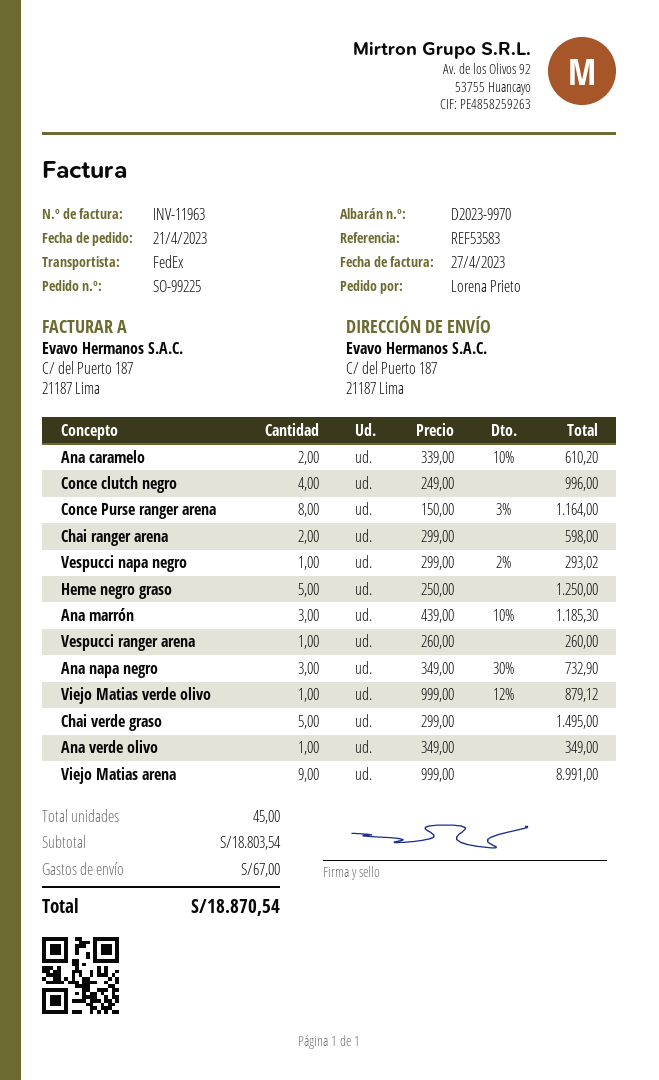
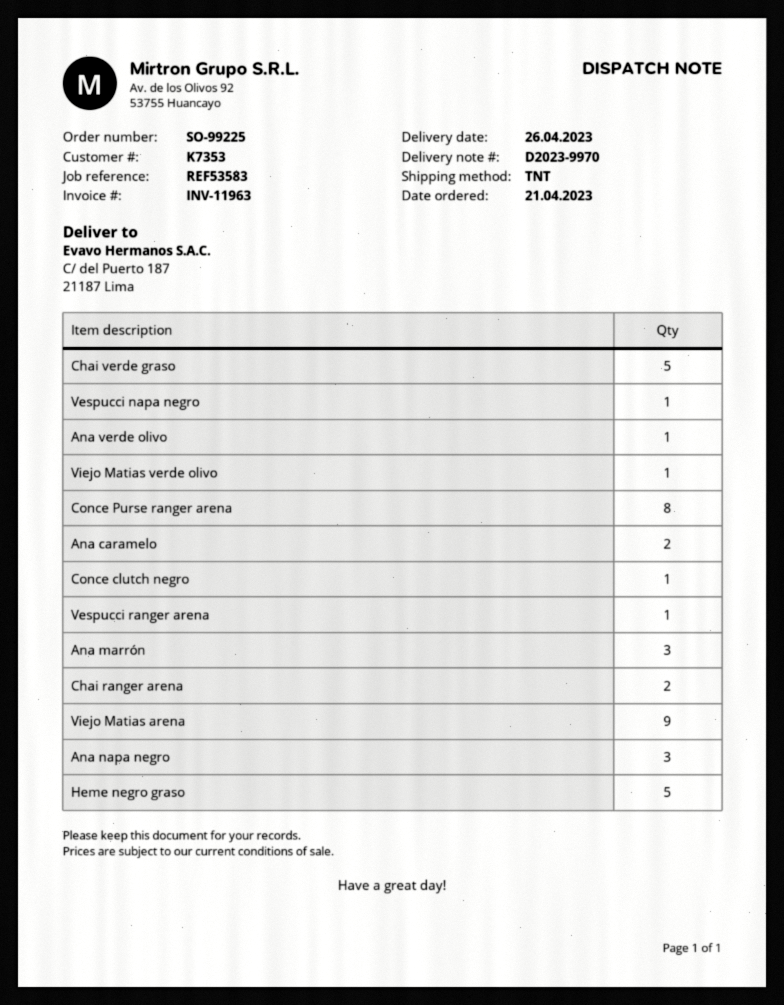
shipping method: FedEx -> TNT
Conce clutch negro: 4 -> 1

